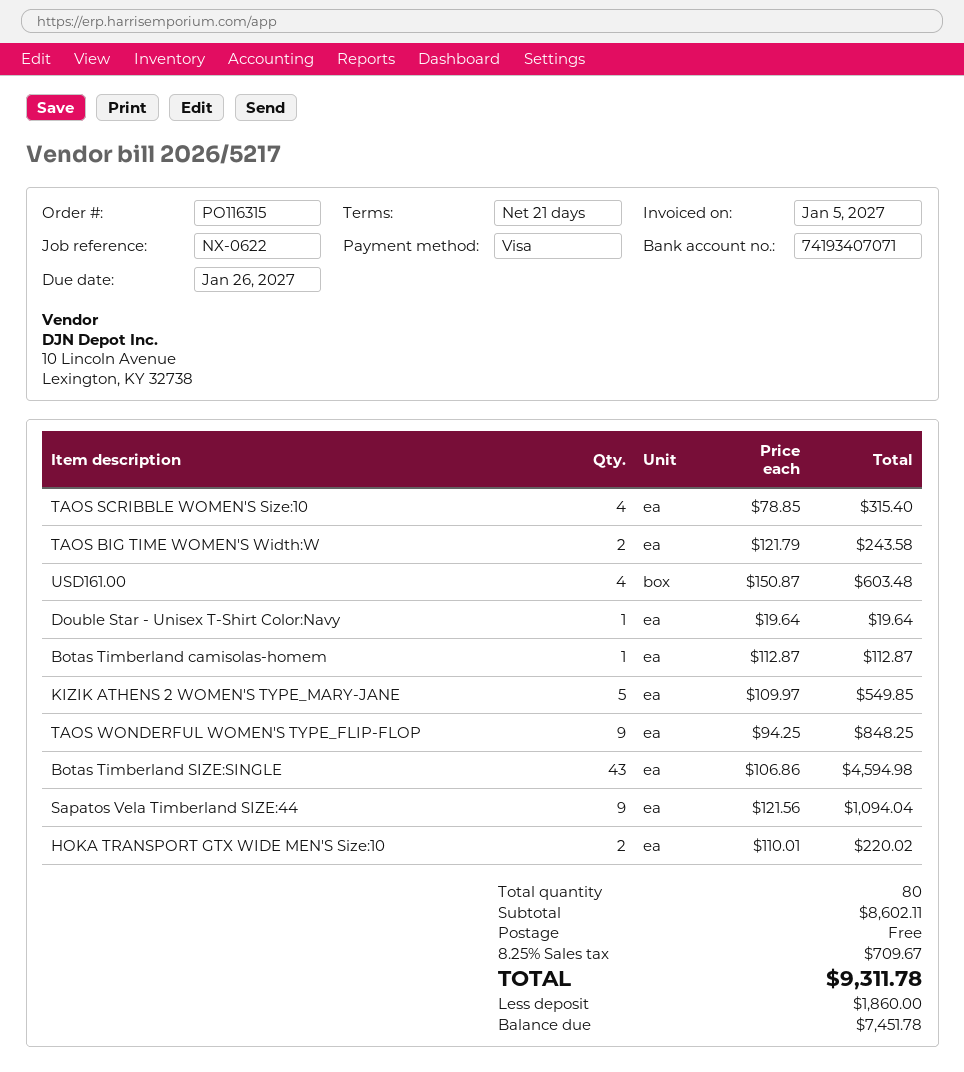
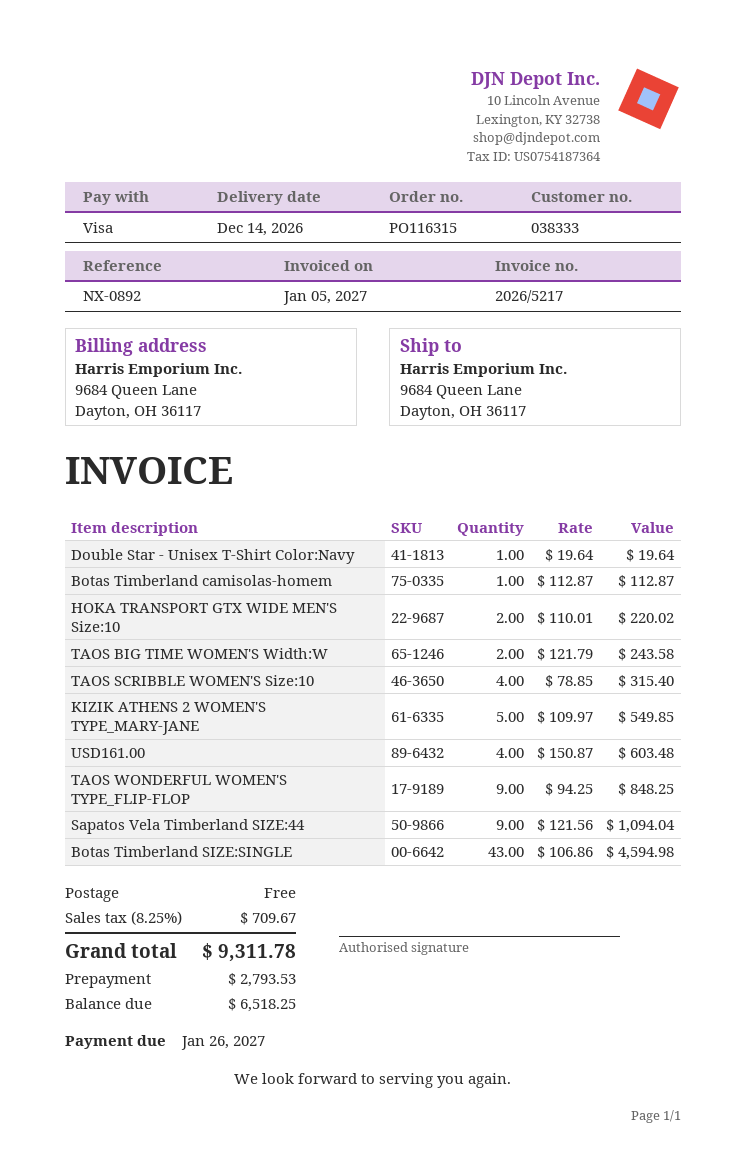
reference: NX-0622 -> NX-0892
deposit: 1860.00 -> 2793.53
balance: 7451.78 -> 6518.25

